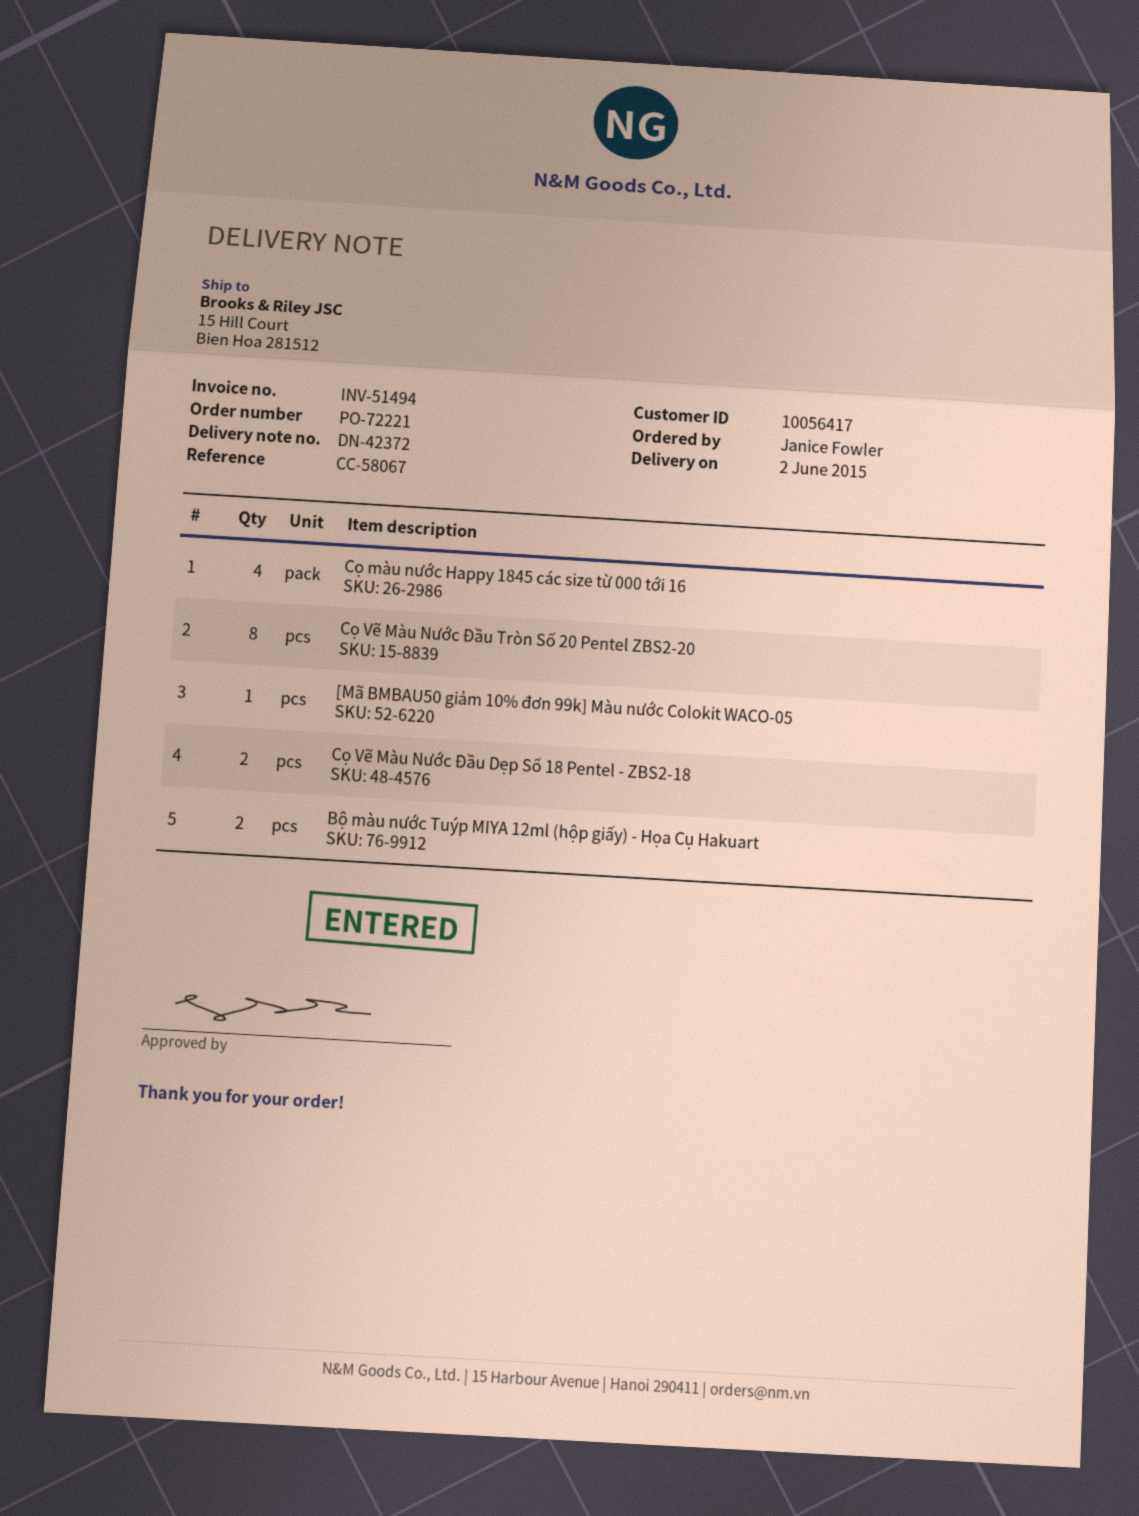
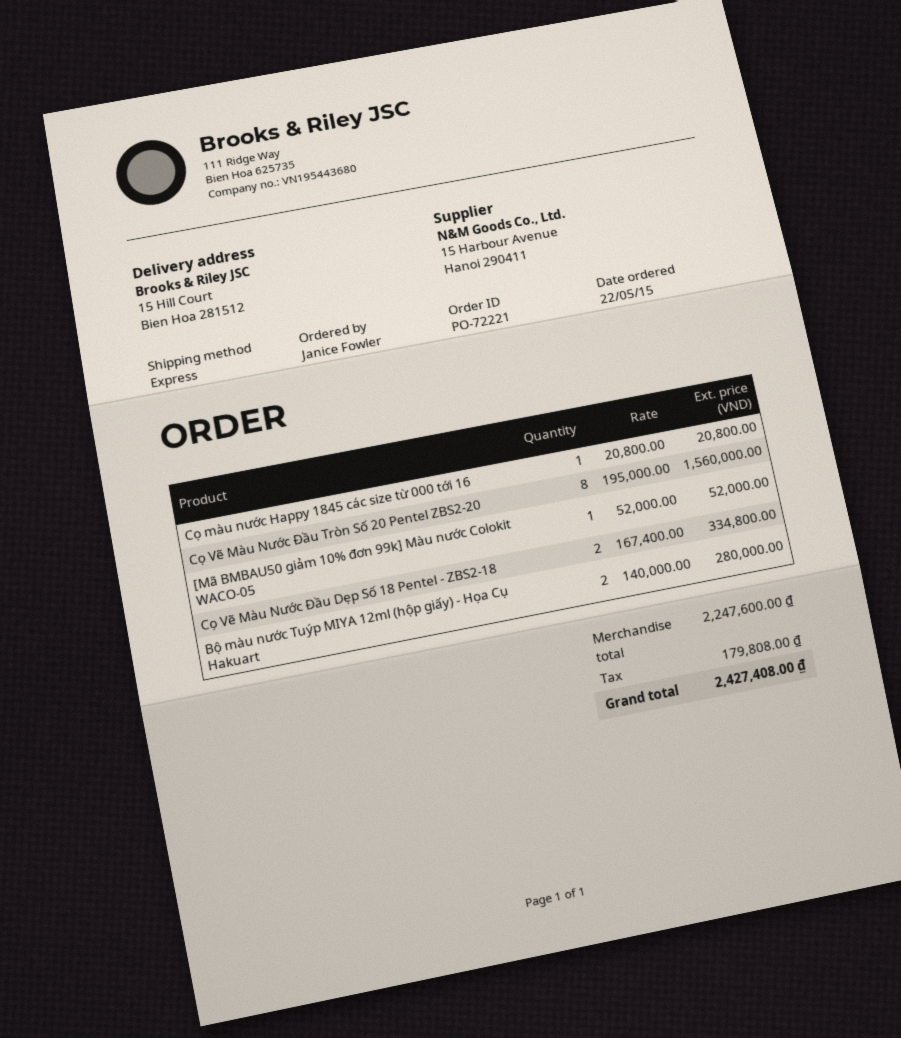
Cọ màu nước Happy 1845 các size từ 000 tới 16: 4 -> 1

